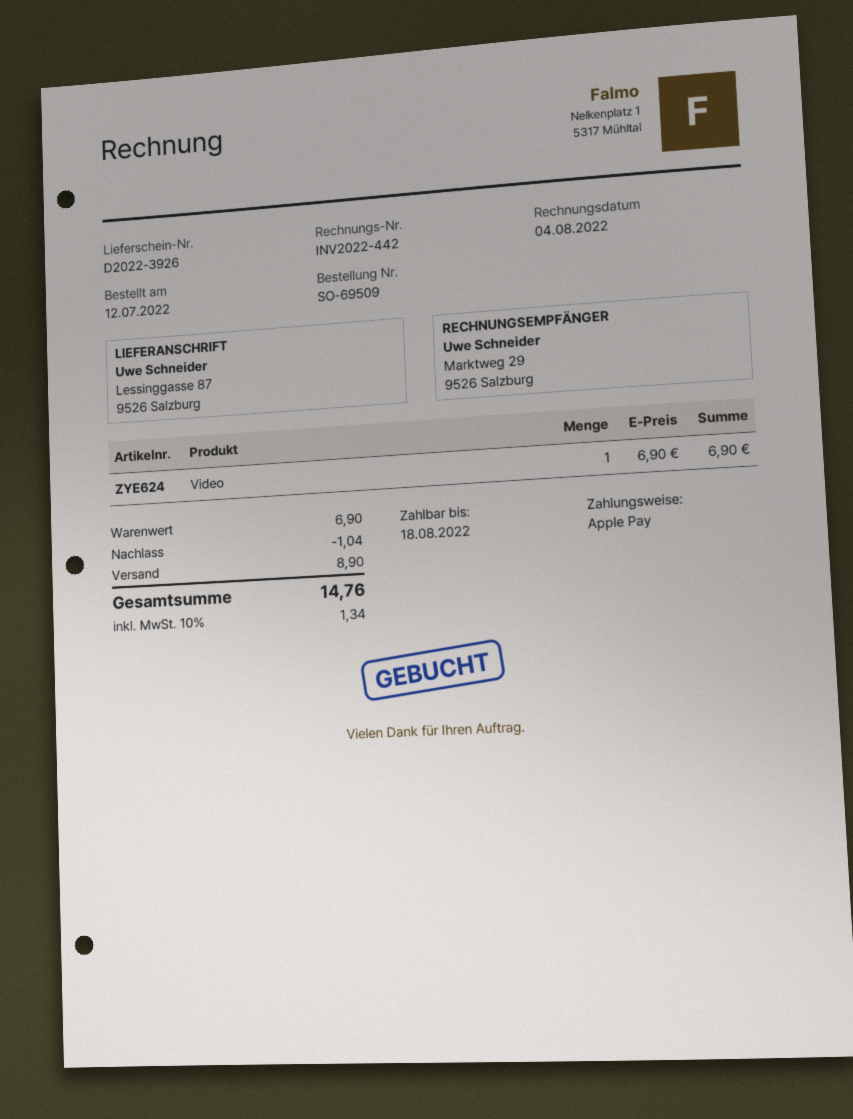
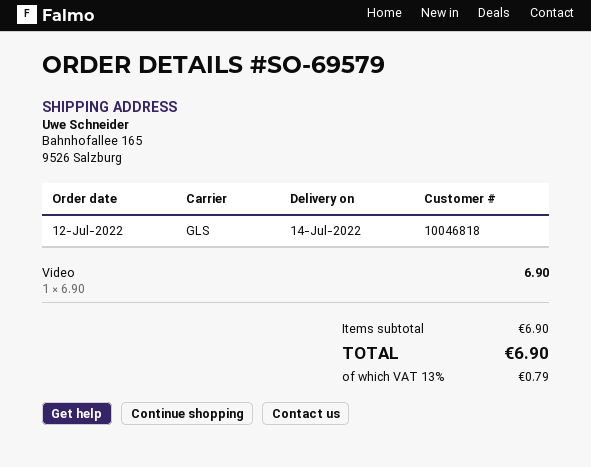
order number: SO-69509 -> SO-69579
ship to: Lessinggasse 87, 9526 Salzburg -> Bahnhofallee 165, 9526 Salzburg
discount: 1.04 -> none
shipping: 8.90 -> none
tax: 10% = 1.34 -> 13% = 0.79
total: 14.76 -> 6.90

